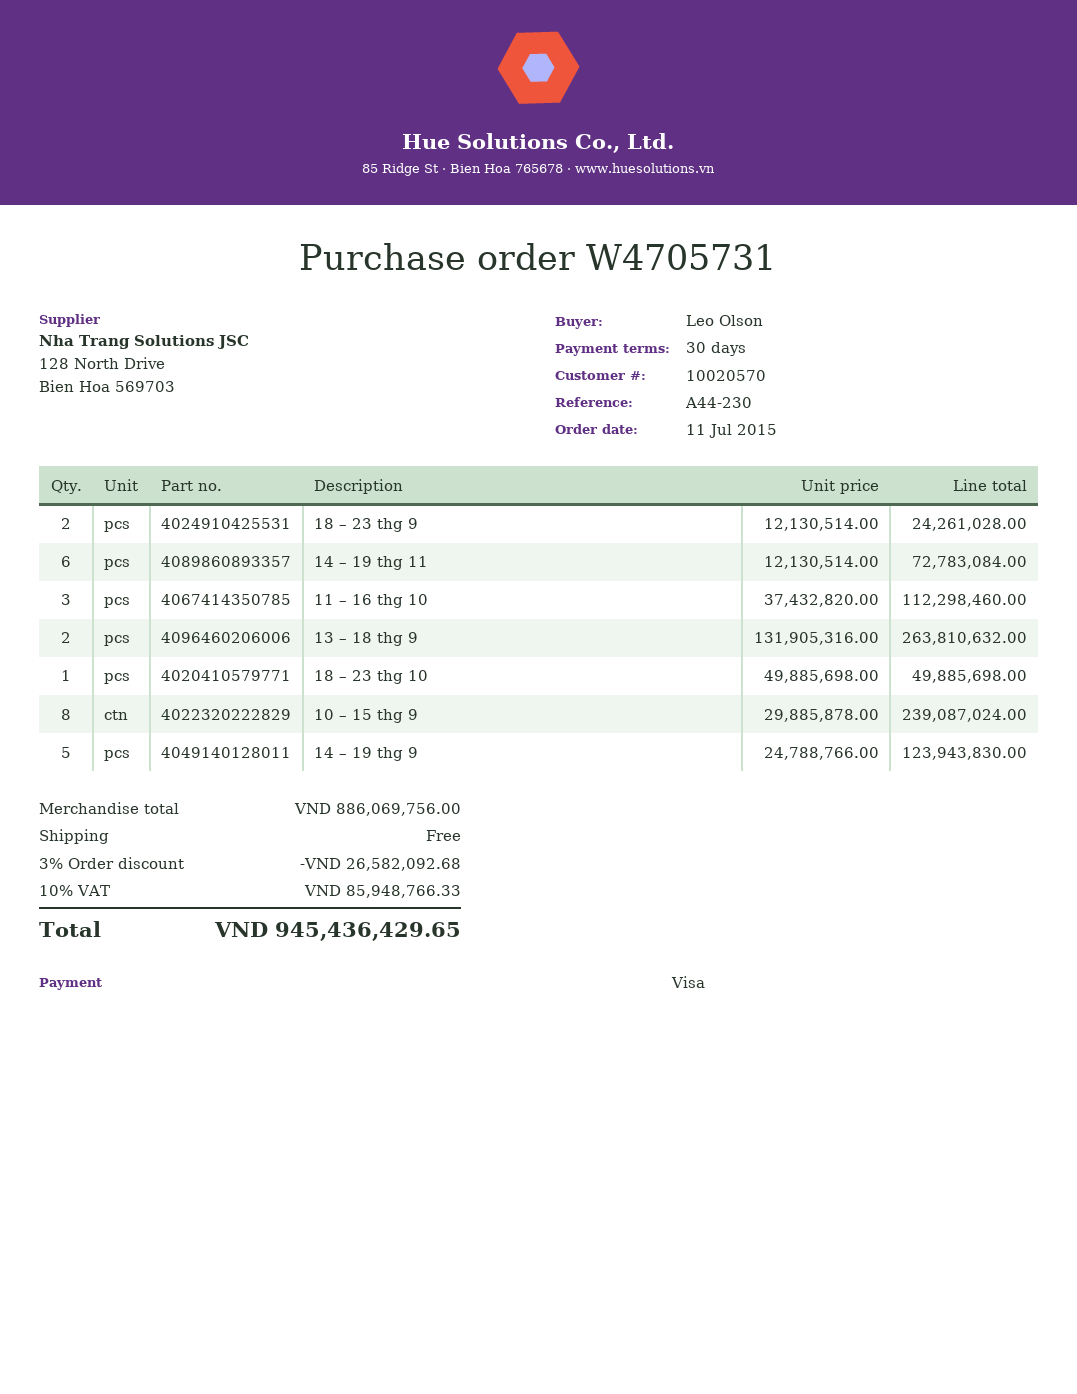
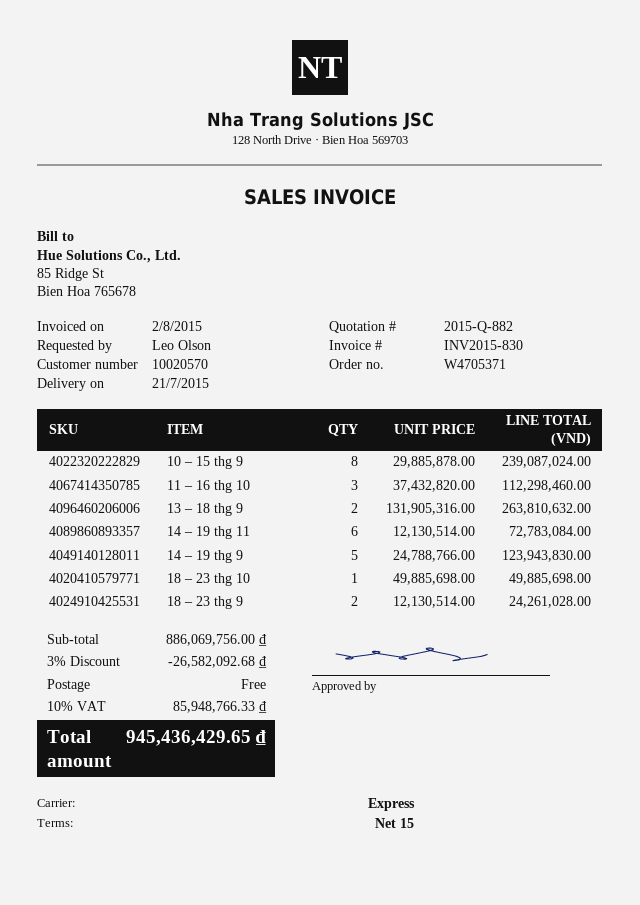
order number: W4705731 -> W4705371
payment terms: 30 days -> 15 days

